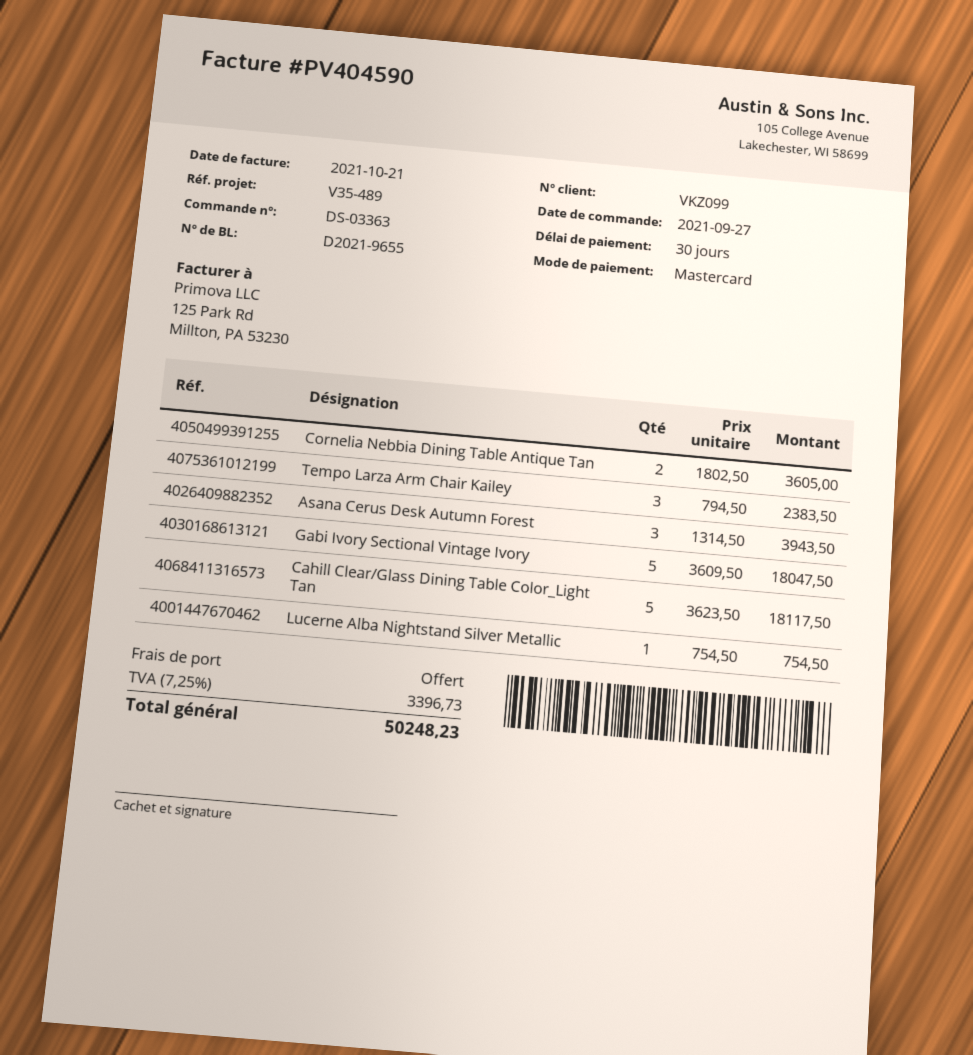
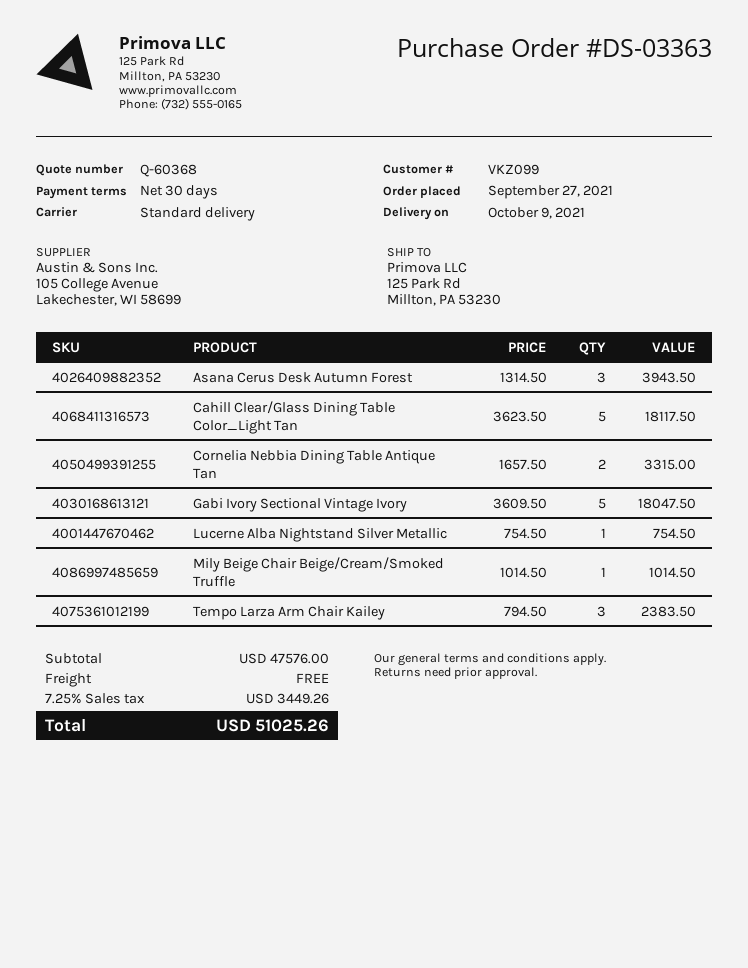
Cornelia Nebbia Dining Table Antique Tan: 2 x 1802.50 = 3605.00 -> 2 x 1657.50 = 3315.00
Mily Beige Chair Beige/Cream/Smoked Truffle: none -> 1 x 1014.50 = 1014.50
tax: 7.25% = 3396.73 -> 7.25% = 3449.26
total: 50248.23 -> 51025.26

